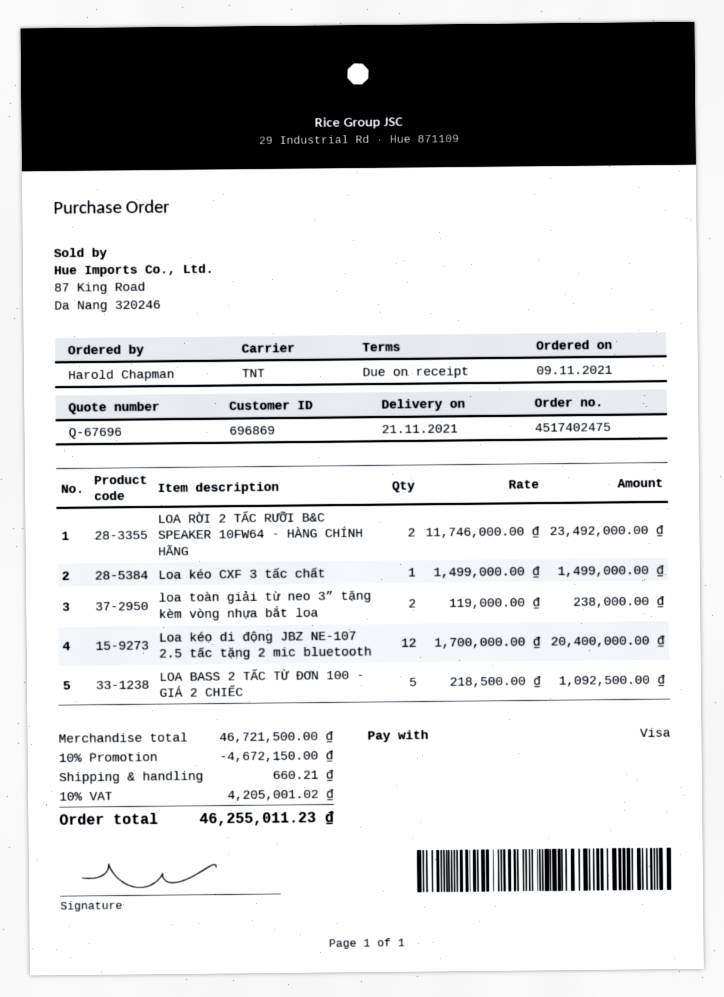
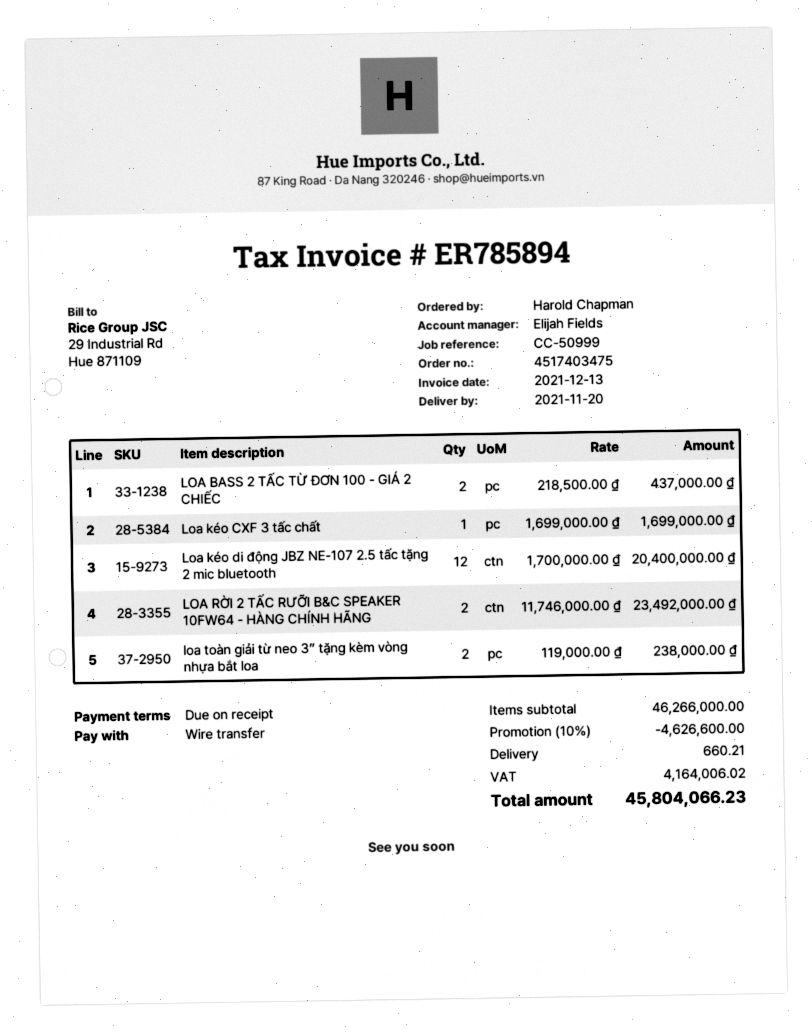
order number: 4517402475 -> 4517403475
delivery date: 2021-11-21 -> 2021-11-20
payment method: Visa -> bank transfer
Loa kéo CXF 3 tấc chất: 1 x 1499000.00 = 1499000.00 -> 1 x 1699000.00 = 1699000.00
LOA BASS 2 TẤC TỪ ĐƠN 100 - GIÁ 2 CHIẾC: 5 x 218500.00 = 1092500.00 -> 2 x 218500.00 = 437000.00
subtotal: 46721500.00 -> 46266000.00
discount: 10% = 4672150.00 -> 10% = 4626600.00
tax: 4205001.02 -> 4164006.02
total: 46255011.23 -> 45804066.23

